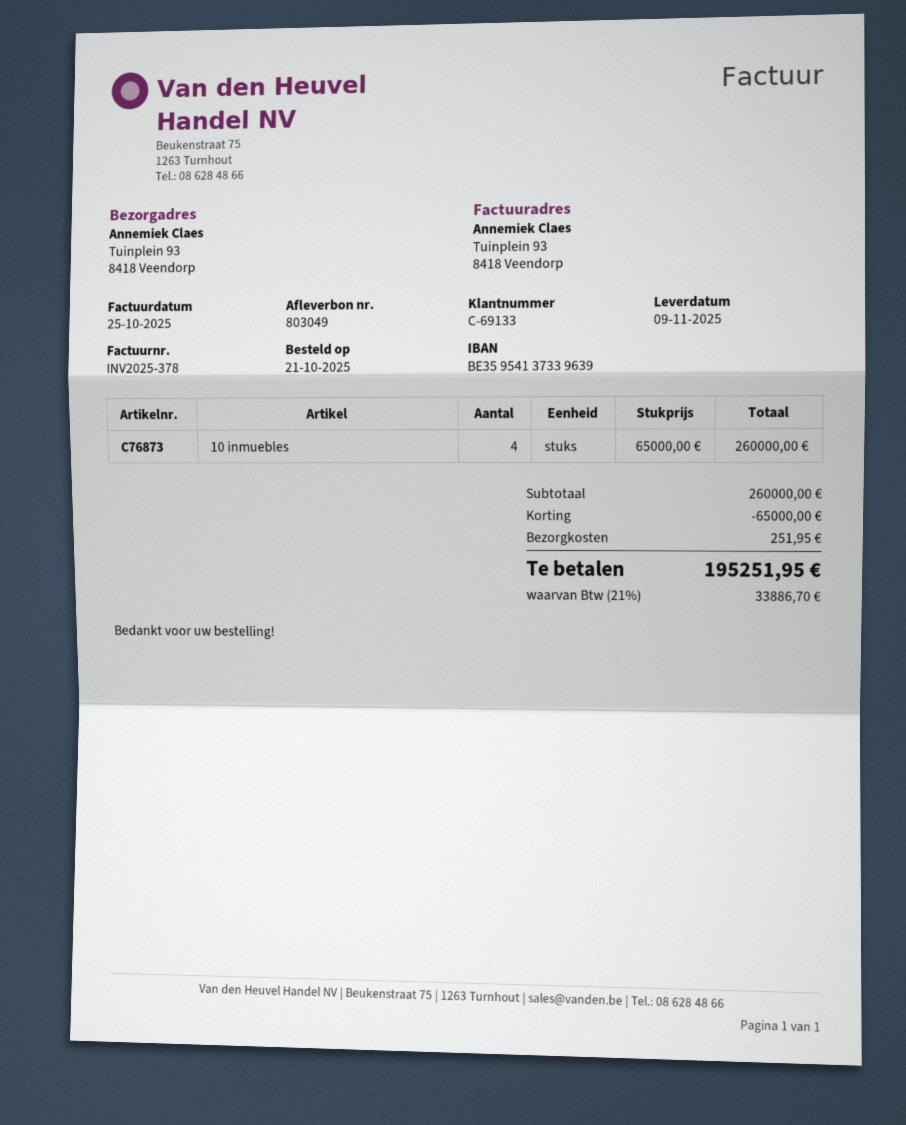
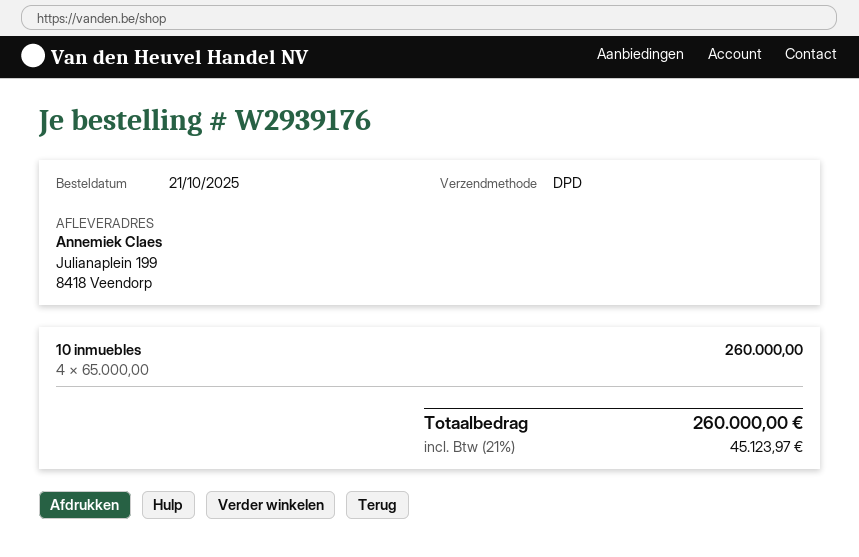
ship to: Tuinplein 93, 8418 Veendorp -> Julianaplein 199, 8418 Veendorp
discount: 65000.00 -> none
shipping: 251.95 -> none
tax: 21% = 33886.70 -> 21% = 45123.97
total: 195251.95 -> 260000.00

